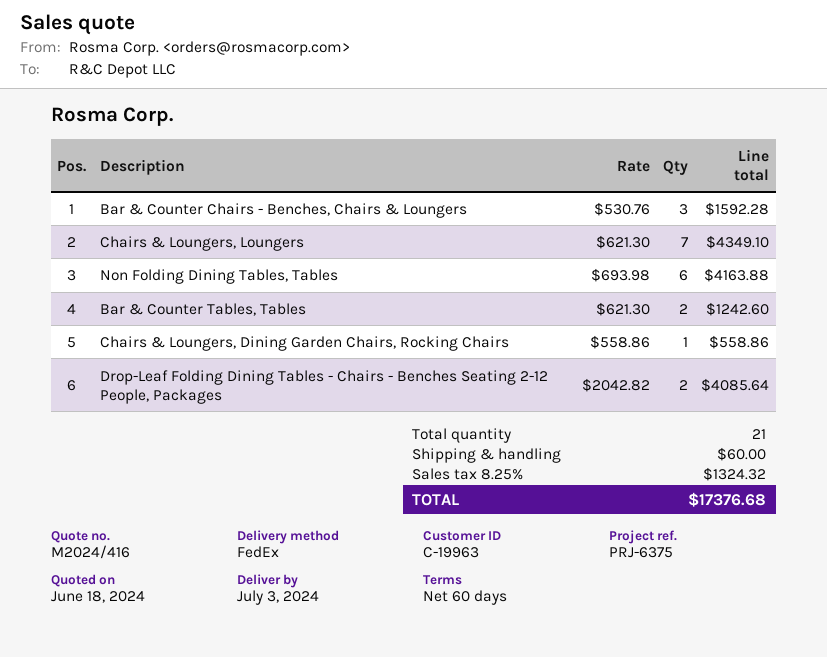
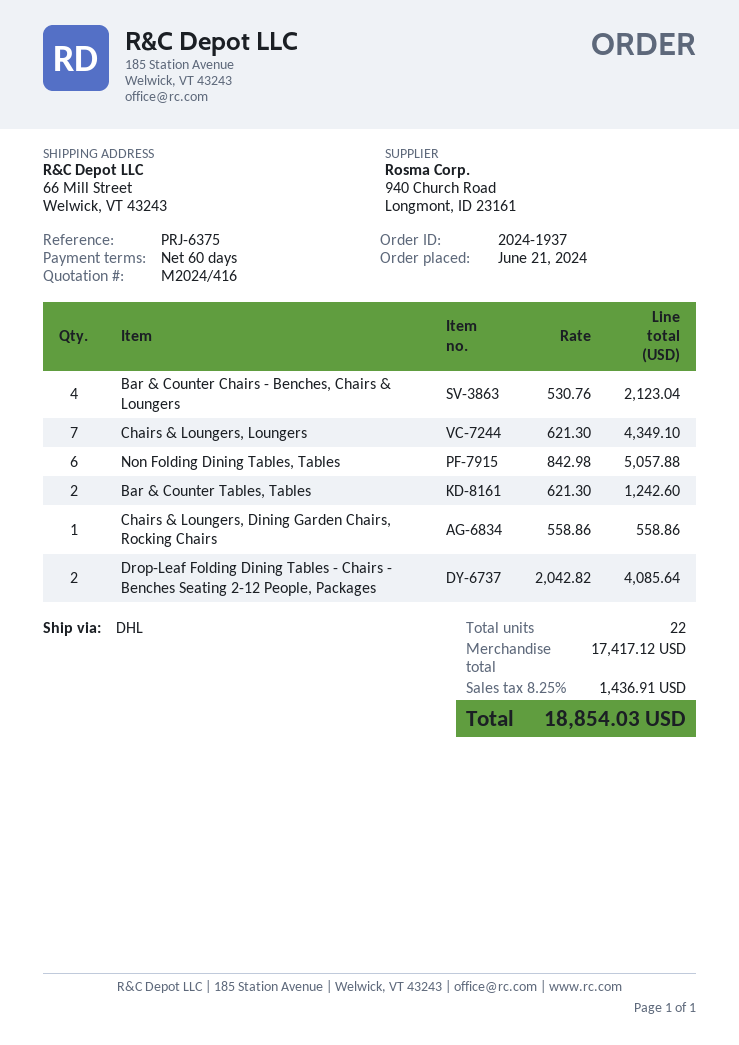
shipping method: FedEx -> DHL
Bar & Counter Chairs - Benches, Chairs & Loungers: 3 x 530.76 = 1592.28 -> 4 x 530.76 = 2123.04
Non Folding Dining Tables, Tables: 6 x 693.98 = 4163.88 -> 6 x 842.98 = 5057.88
total quantity: 21 -> 22
shipping: 60.00 -> none
tax: 8.25% = 1324.32 -> 8.25% = 1436.91
total: 17376.68 -> 18854.03

